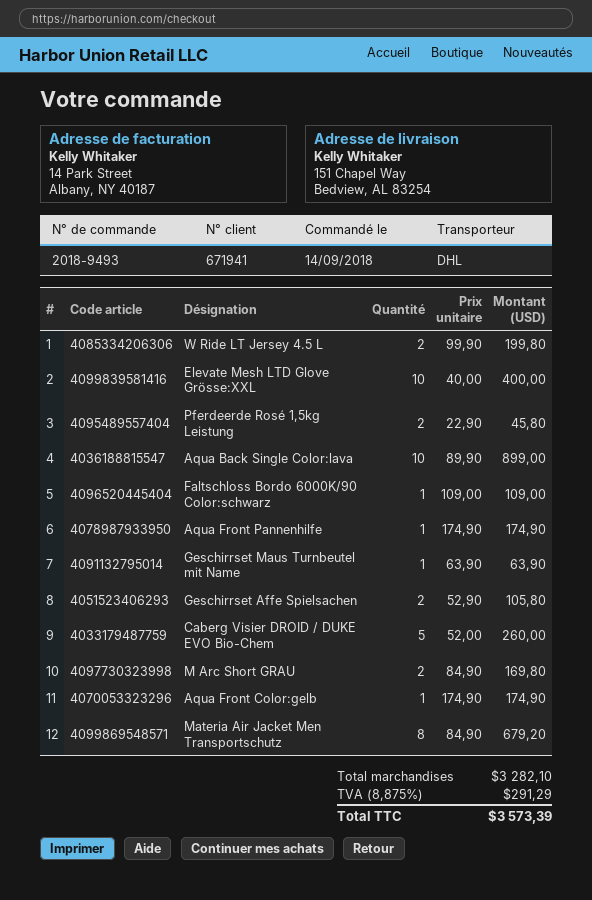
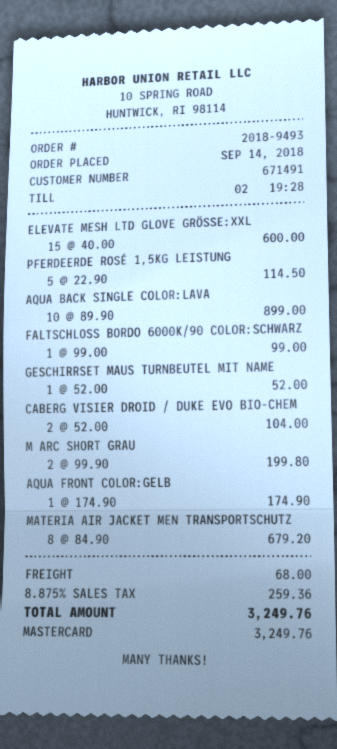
customer number: 671941 -> 671491
W Ride LT Jersey 4.5 L: 2 x 99.90 = 199.80 -> none
Elevate Mesh LTD Glove Grösse:XXL: 10 x 40.00 = 400.00 -> 15 x 40.00 = 600.00
Pferdeerde Rosé 1,5kg Leistung: 2 x 22.90 = 45.80 -> 5 x 22.90 = 114.50
Faltschloss Bordo 6000K/90 Color:schwarz: 1 x 109.00 = 109.00 -> 1 x 99.00 = 99.00
Aqua Front Pannenhilfe: 1 x 174.90 = 174.90 -> none
Geschirrset Maus Turnbeutel mit Name: 1 x 63.90 = 63.90 -> 1 x 52.00 = 52.00
Geschirrset Affe Spielsachen: 2 x 52.90 = 105.80 -> none
Caberg Visier DROID / DUKE EVO Bio-Chem: 5 x 52.00 = 260.00 -> 2 x 52.00 = 104.00
M Arc Short GRAU: 2 x 84.90 = 169.80 -> 2 x 99.90 = 199.80
shipping: none -> 68.00
tax: 8.875% = 291.29 -> 8.875% = 259.36
total: 3573.39 -> 3249.76

